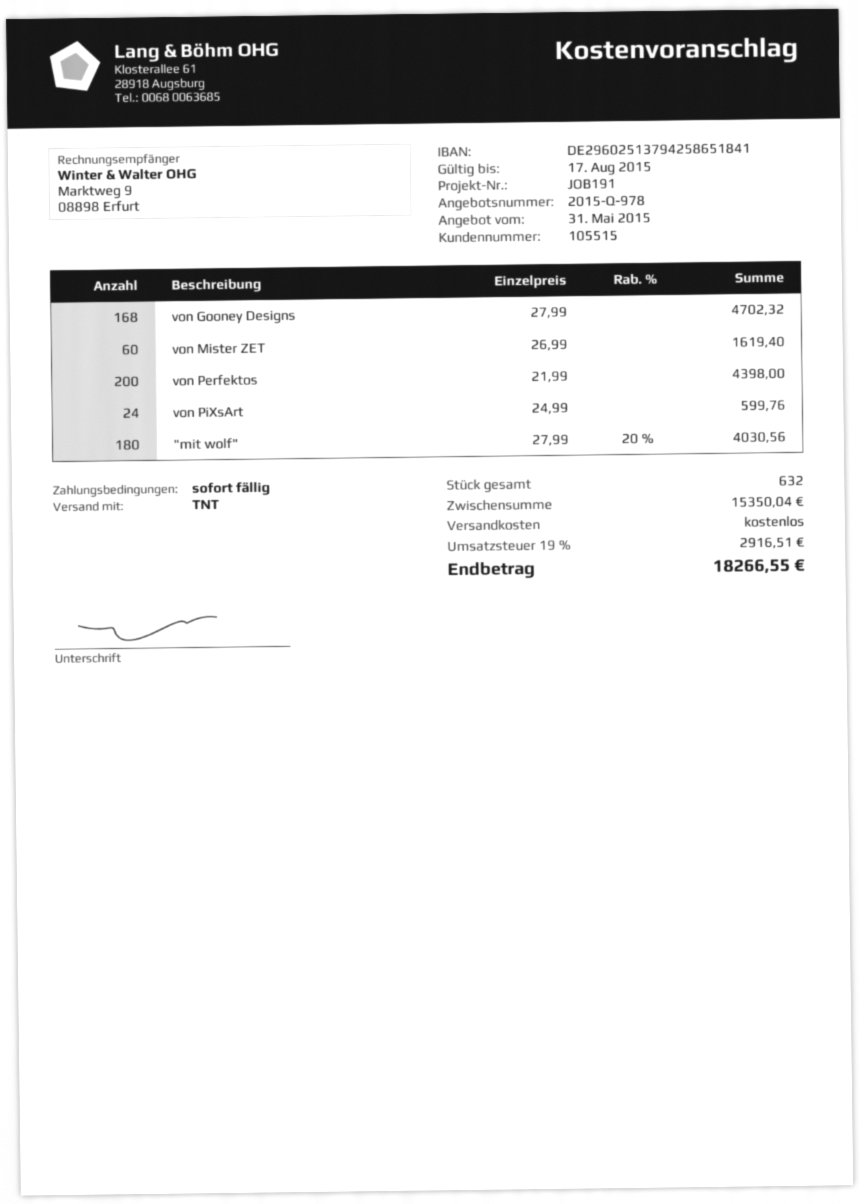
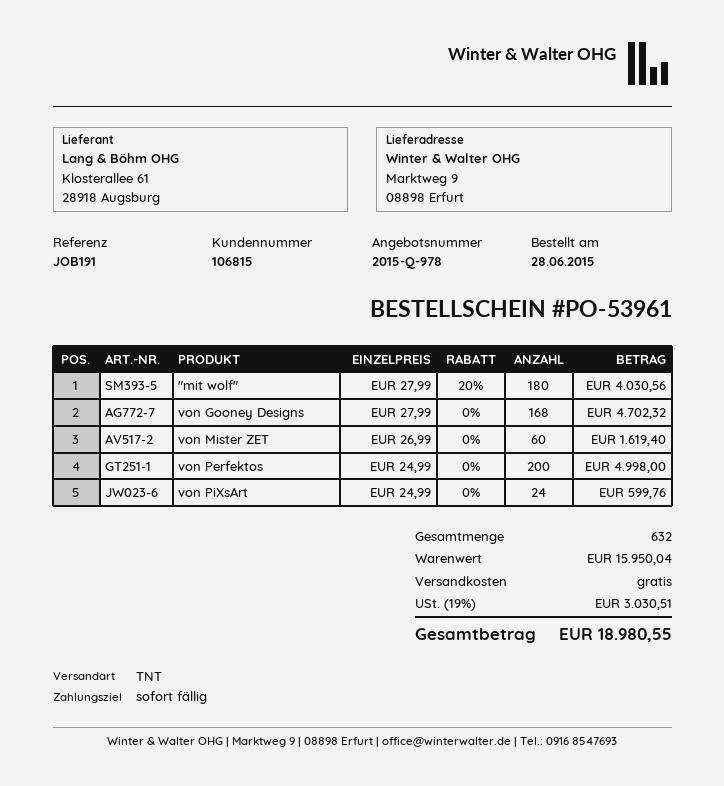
customer number: 105515 -> 106815
von Perfektos: 200 x 21.99 = 4398.00 -> 200 x 24.99 = 4998.00
subtotal: 15350.04 -> 15950.04
tax: 19% = 2916.51 -> 19% = 3030.51
total: 18266.55 -> 18980.55

